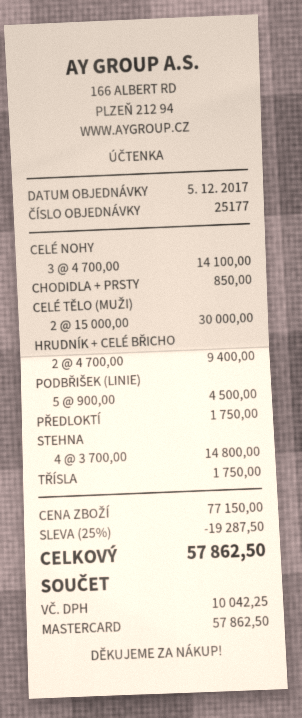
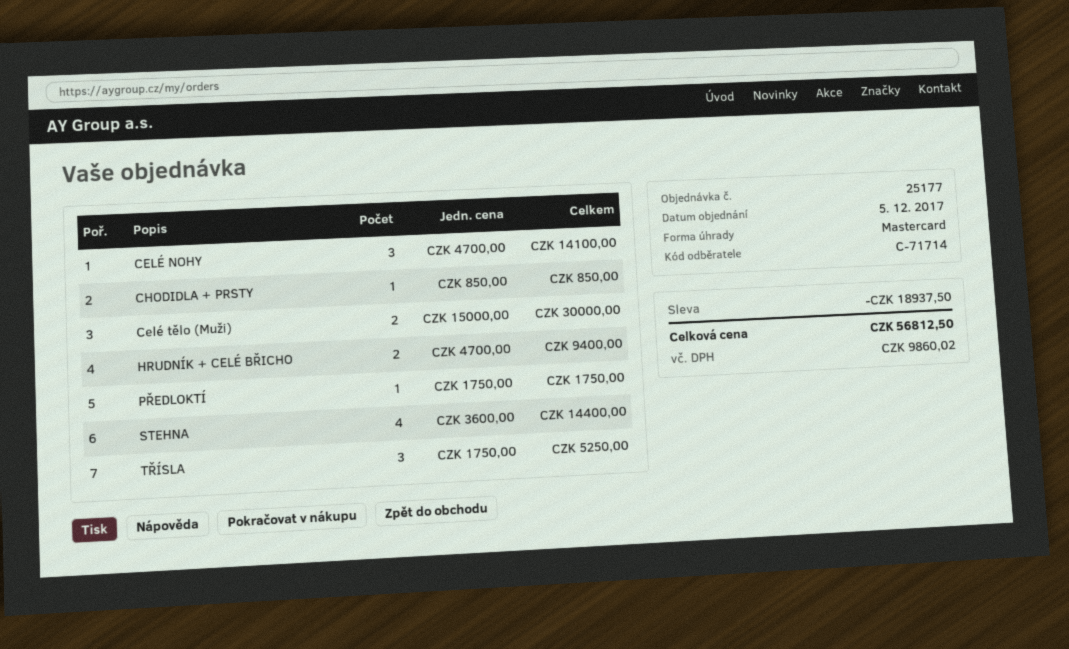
PODBŘIŠEK (LINIE): 5 x 900.00 = 4500.00 -> none
STEHNA: 4 x 3700.00 = 14800.00 -> 4 x 3600.00 = 14400.00
TŘÍSLA: 1 x 1750.00 = 1750.00 -> 3 x 1750.00 = 5250.00
discount: 19287.50 -> 18937.50
tax: 10042.25 -> 9860.02
total: 57862.50 -> 56812.50

